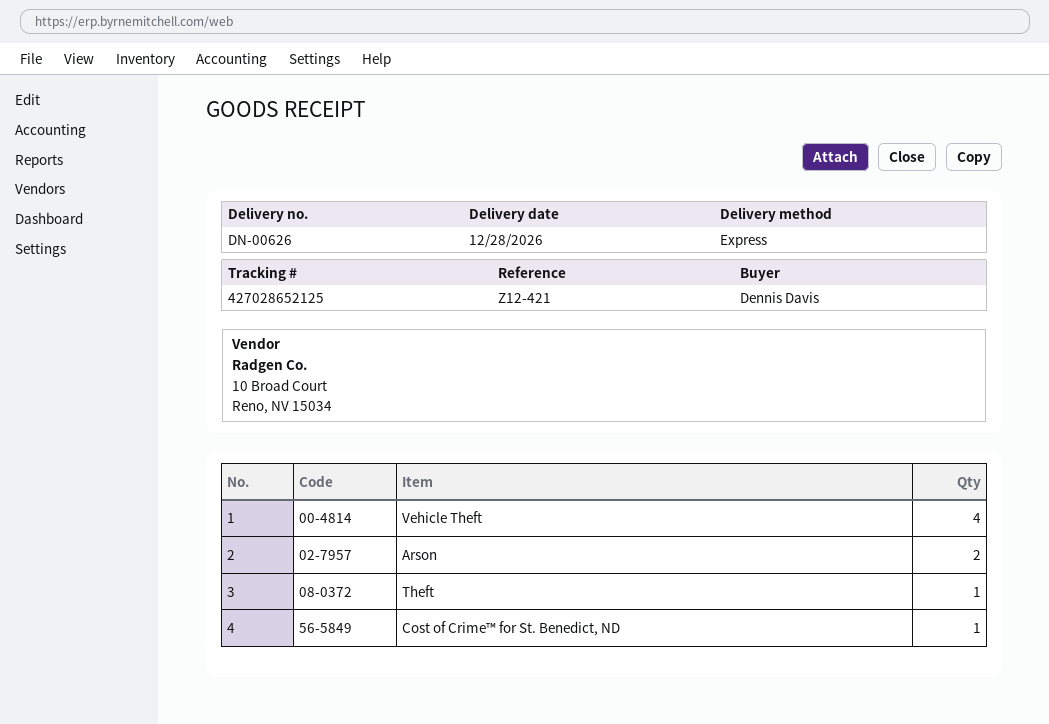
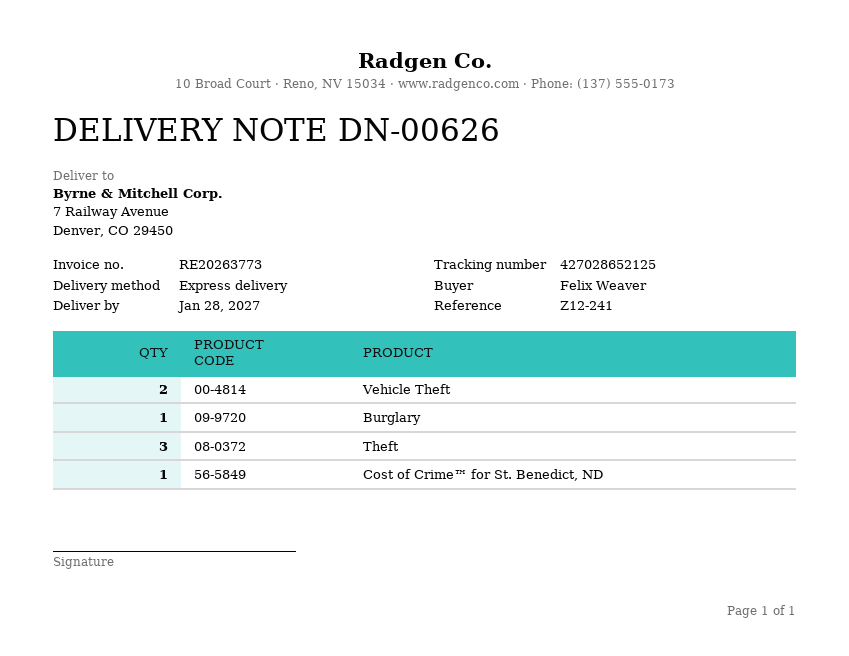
delivery date: 2026-12-28 -> 2027-01-28
reference: Z12-421 -> Z12-241
ordered by: Dennis Davis -> Felix Weaver
Vehicle Theft: 4 -> 2
Arson: 2 -> none
Theft: 1 -> 3
Burglary: none -> 1

